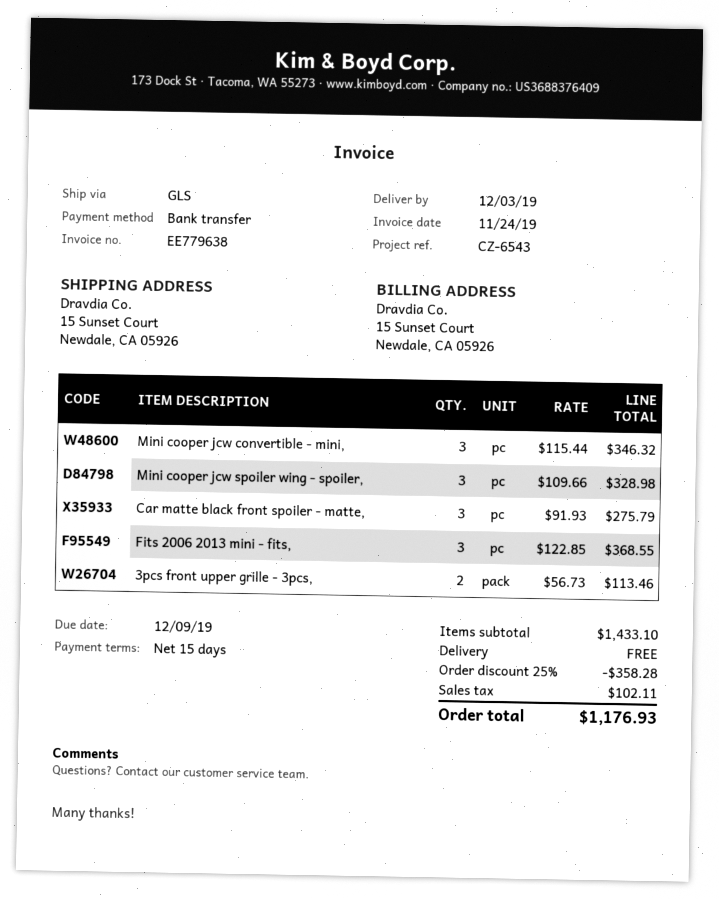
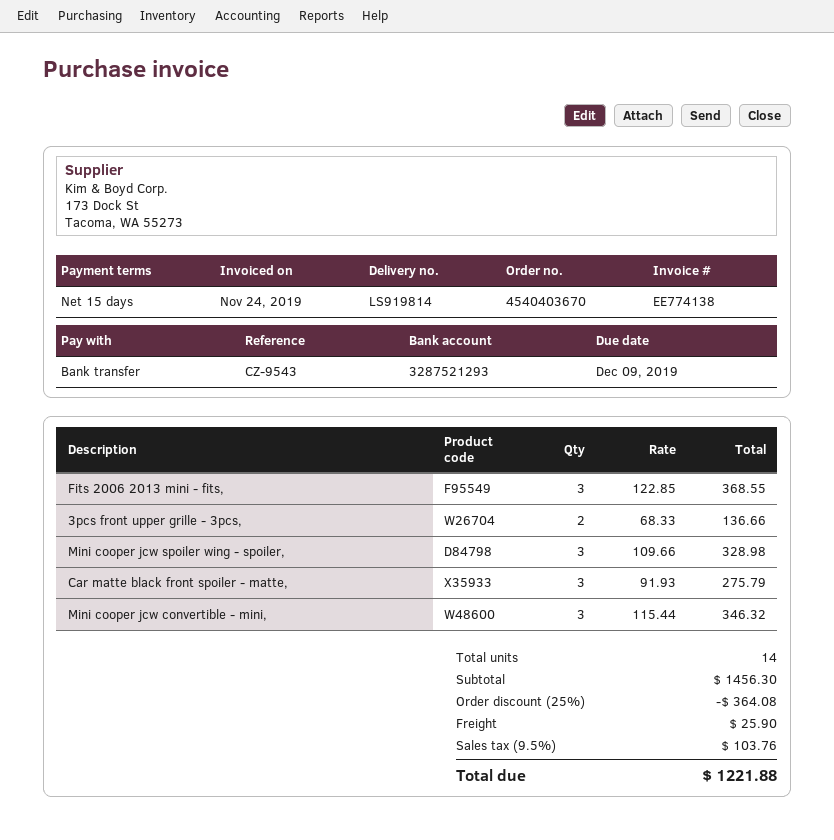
invoice number: EE779638 -> EE774138
reference: CZ-6543 -> CZ-9543
3pcs front upper grille - 3pcs,: 2 x 56.73 = 113.46 -> 2 x 68.33 = 136.66
subtotal: 1433.10 -> 1456.30
discount: 25% = 358.28 -> 25% = 364.08
shipping: 0.00 -> 25.90
tax: 102.11 -> 103.76
total: 1176.93 -> 1221.88

